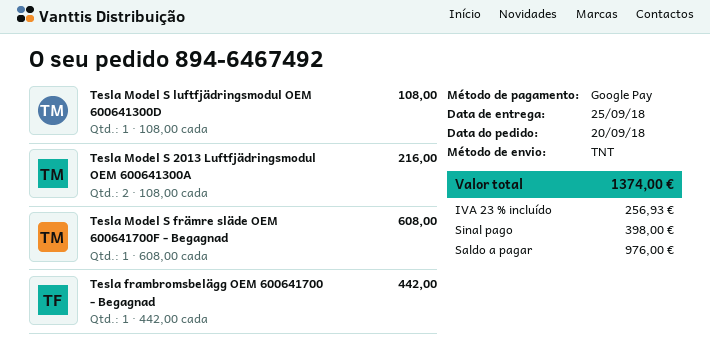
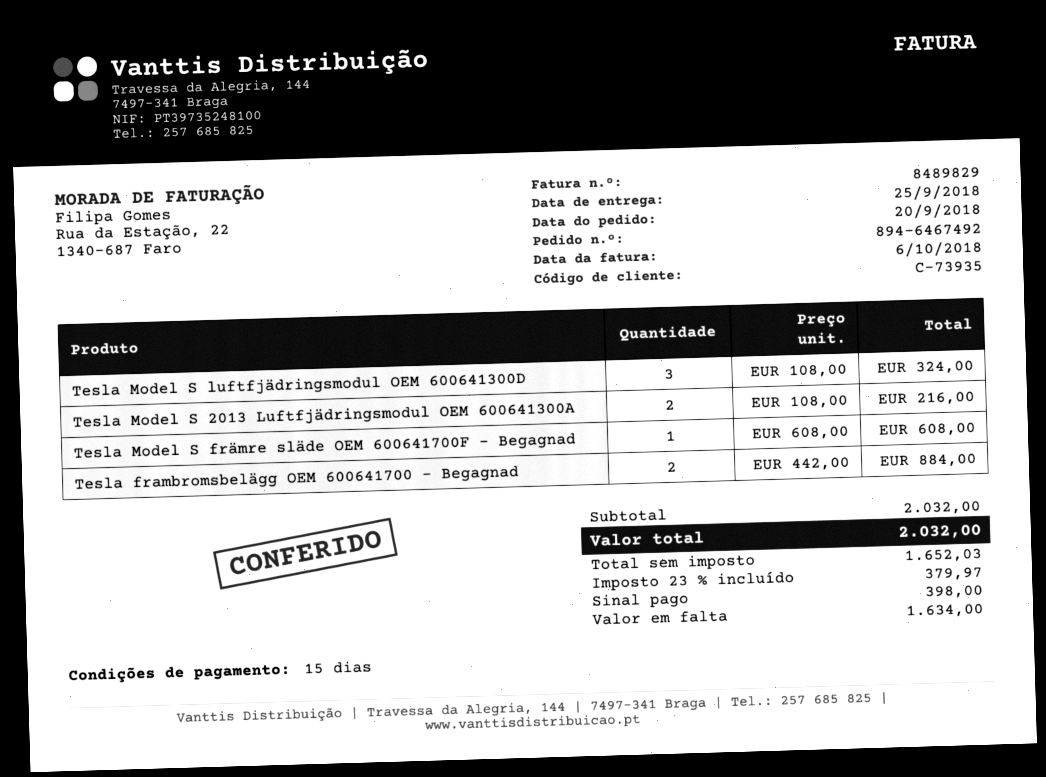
Tesla Model S luftfjädringsmodul OEM 600641300D: 1 x 108.00 = 108.00 -> 3 x 108.00 = 324.00
Tesla frambromsbelägg OEM 600641700 - Begagnad: 1 x 442.00 = 442.00 -> 2 x 442.00 = 884.00
tax: 23% = 256.93 -> 23% = 379.97
total: 1374.00 -> 2032.00
balance: 976.00 -> 1634.00

